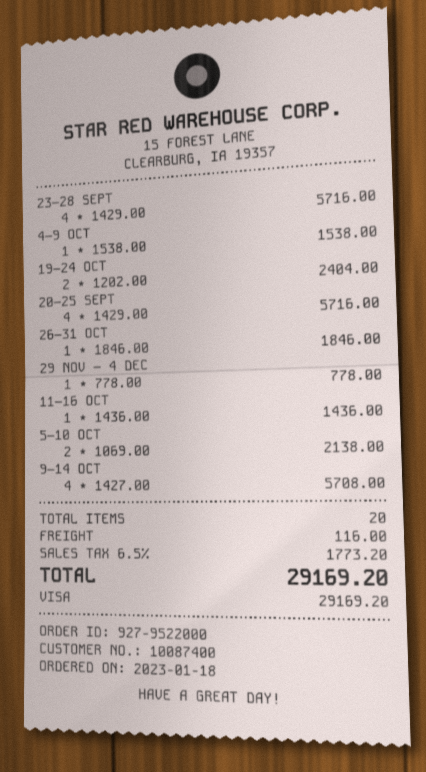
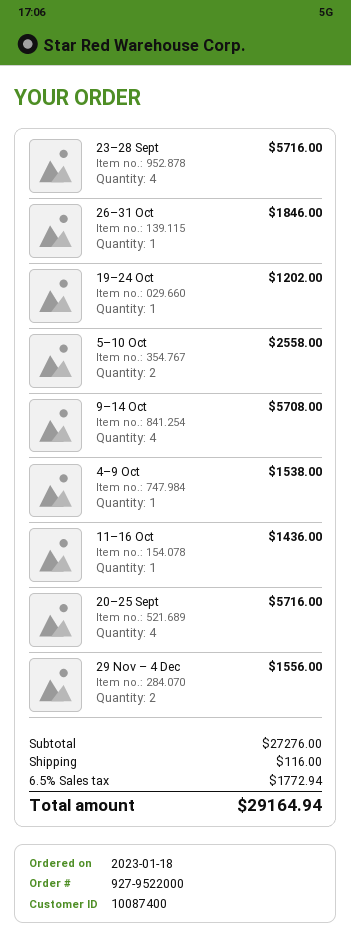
19–24 OCT: 2 for 2404.00 -> 1 for 1202.00
29 NOV – 4 DEC: 1 for 778.00 -> 2 for 1556.00
5–10 OCT: 2 for 2138.00 -> 2 for 2558.00
tax: 6.5% = 1773.20 -> 6.5% = 1772.94
total: 29169.20 -> 29164.94

